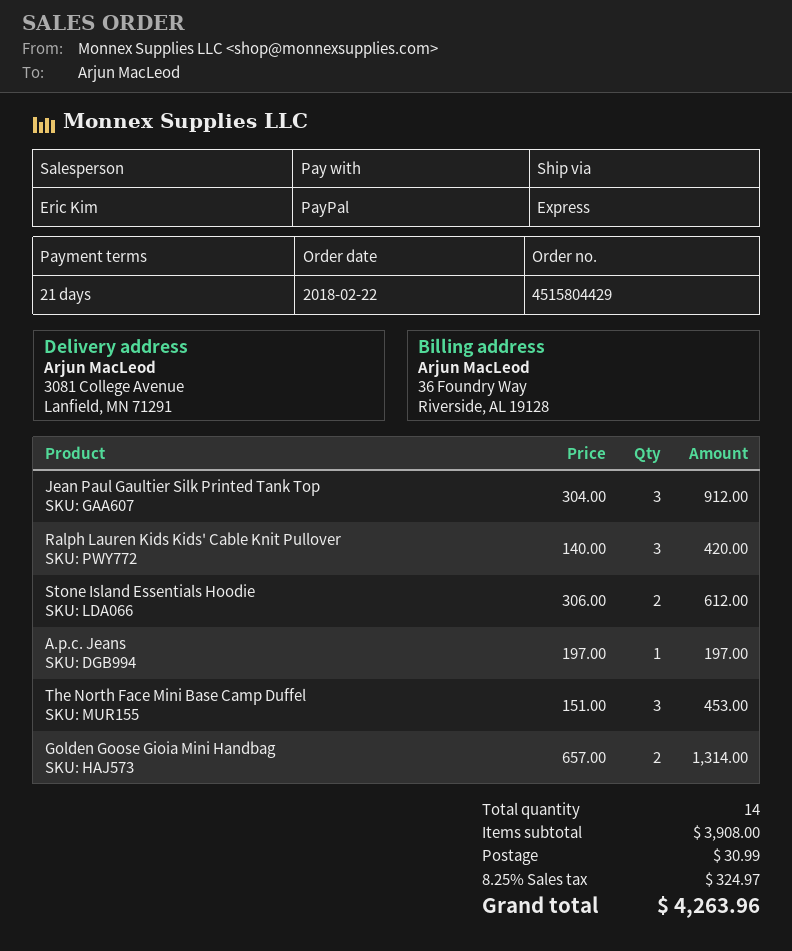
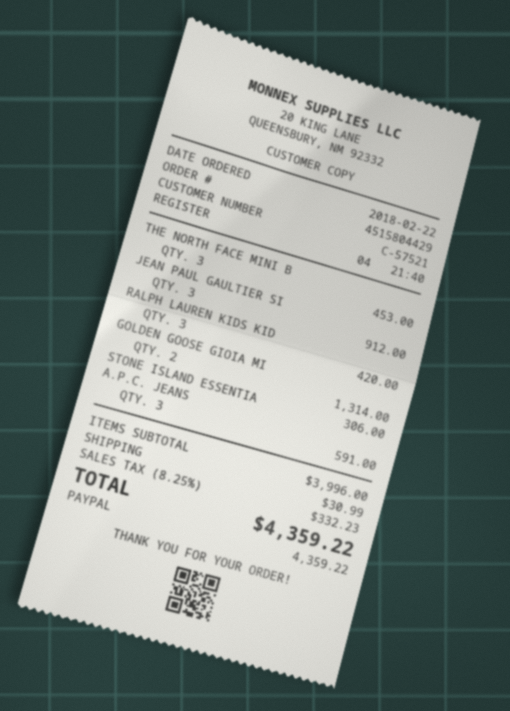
Stone Island Essentials Hoodie: 2 for 612.00 -> 1 for 306.00
A.p.c. Jeans: 1 for 197.00 -> 3 for 591.00
subtotal: 3908.00 -> 3996.00
tax: 8.25% = 324.97 -> 8.25% = 332.23
total: 4263.96 -> 4359.22

